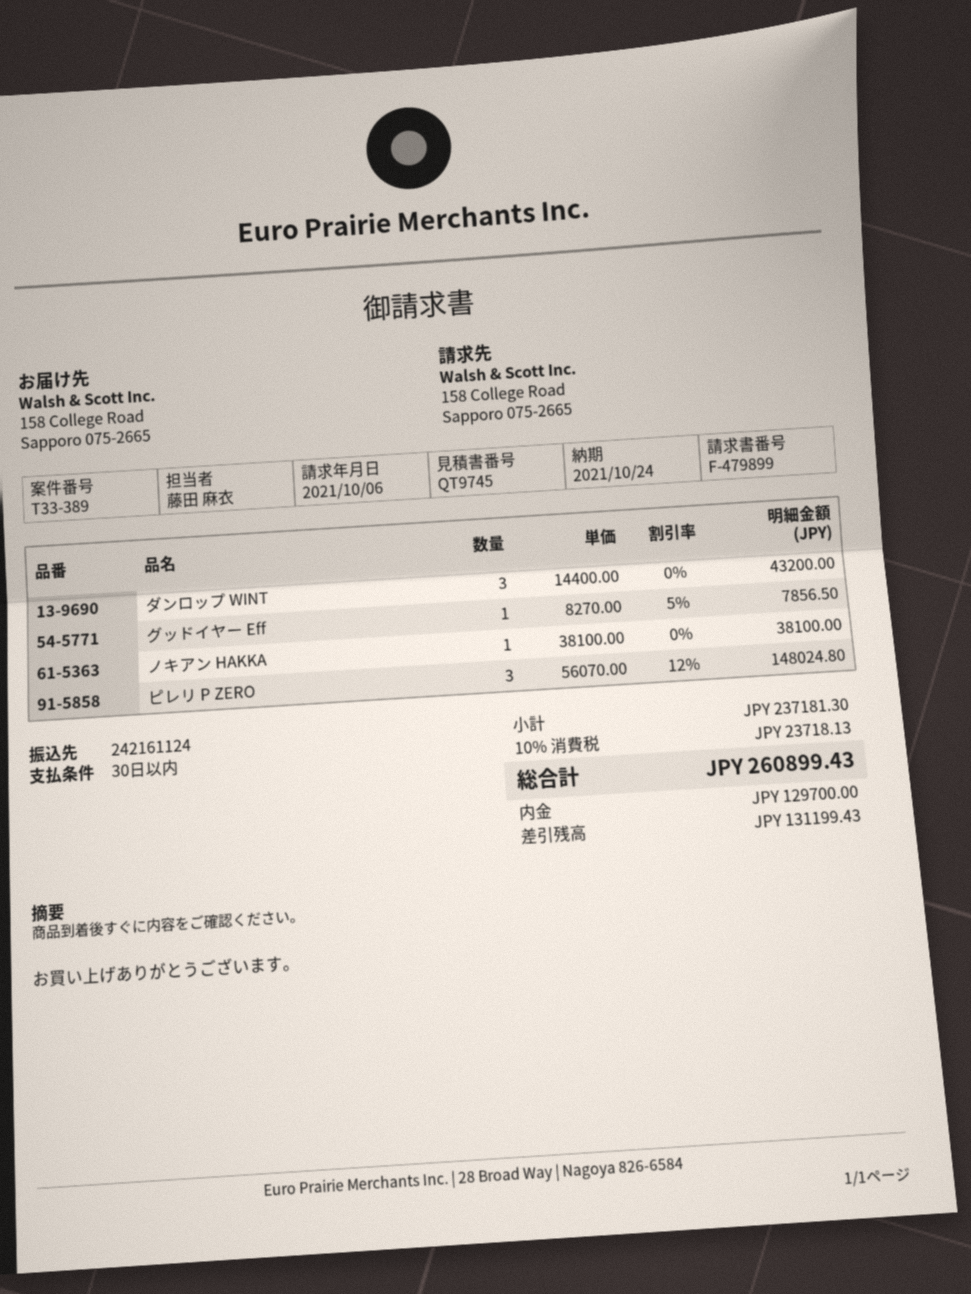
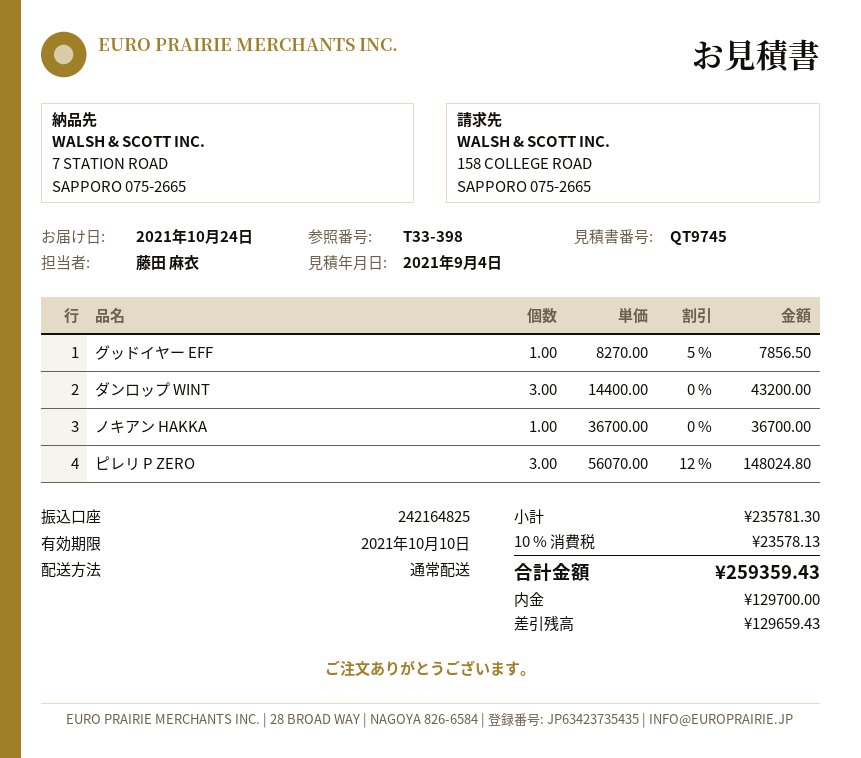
reference: T33-389 -> T33-398
bank account: 242161124 -> 242164825
ship to: 158 College Road, Sapporo 075-2665 -> 7 STATION ROAD, SAPPORO 075-2665
ノキアン HAKKA: 1 x 38100.00 = 38100.00 -> 1 x 36700.00 = 36700.00
subtotal: 237181.30 -> 235781.30
tax: 10% = 23718.13 -> 10% = 23578.13
total: 260899.43 -> 259359.43
balance: 131199.43 -> 129659.43

